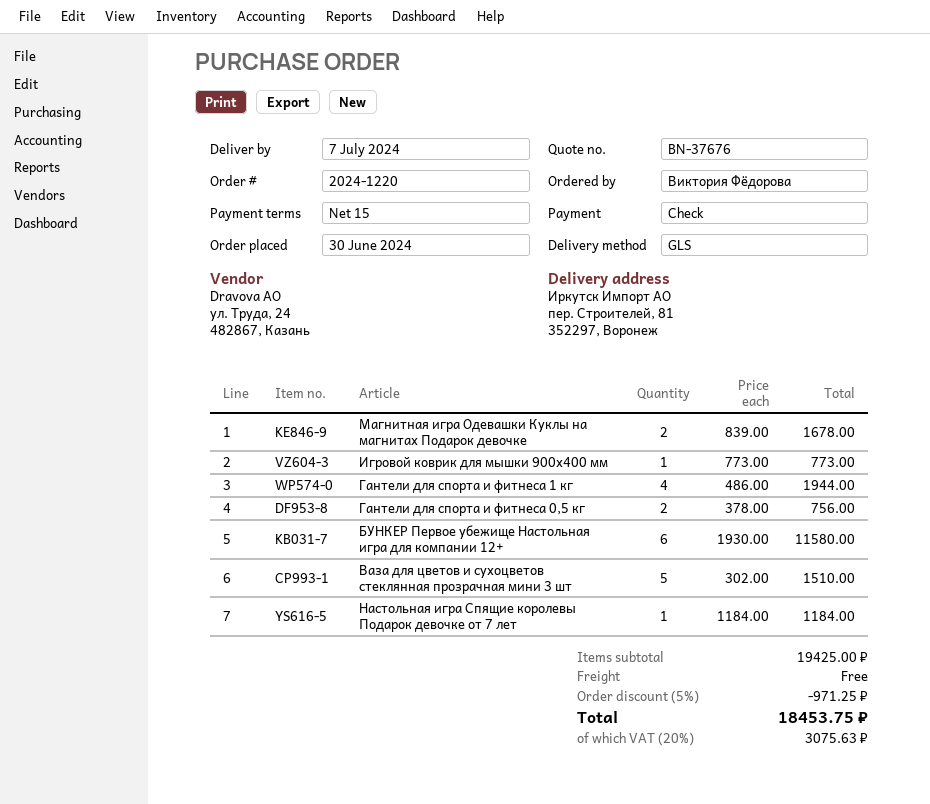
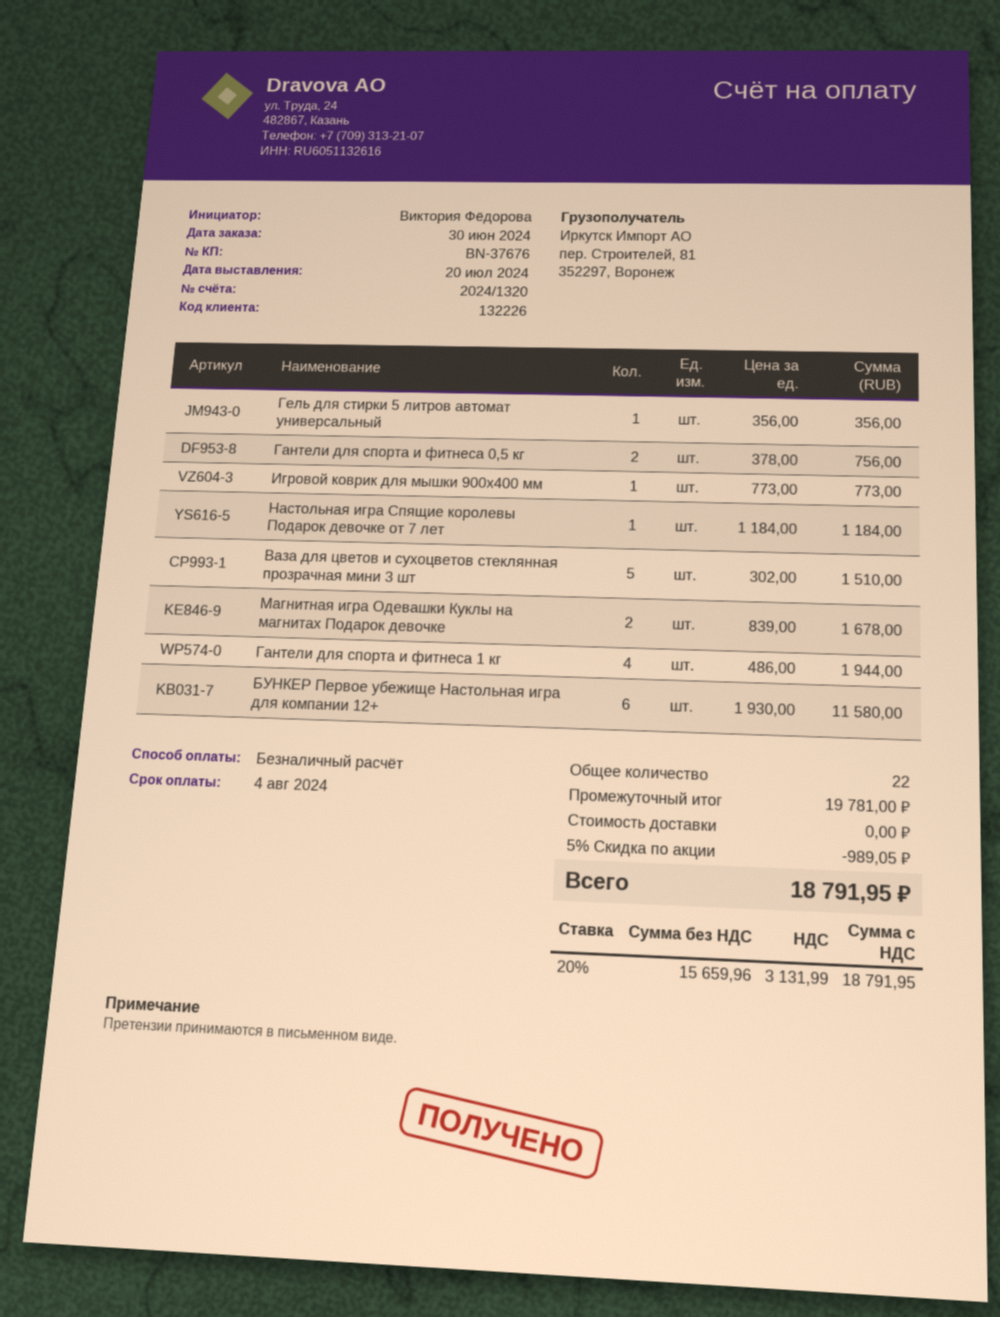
payment method: cheque -> bank transfer
Гель для стирки 5 литров автомат универсальный: none -> 1 x 356.00 = 356.00
subtotal: 19425.00 -> 19781.00
discount: 5% = 971.25 -> 5% = 989.05
tax: 20% = 3075.63 -> 20% = 3131.99
total: 18453.75 -> 18791.95

